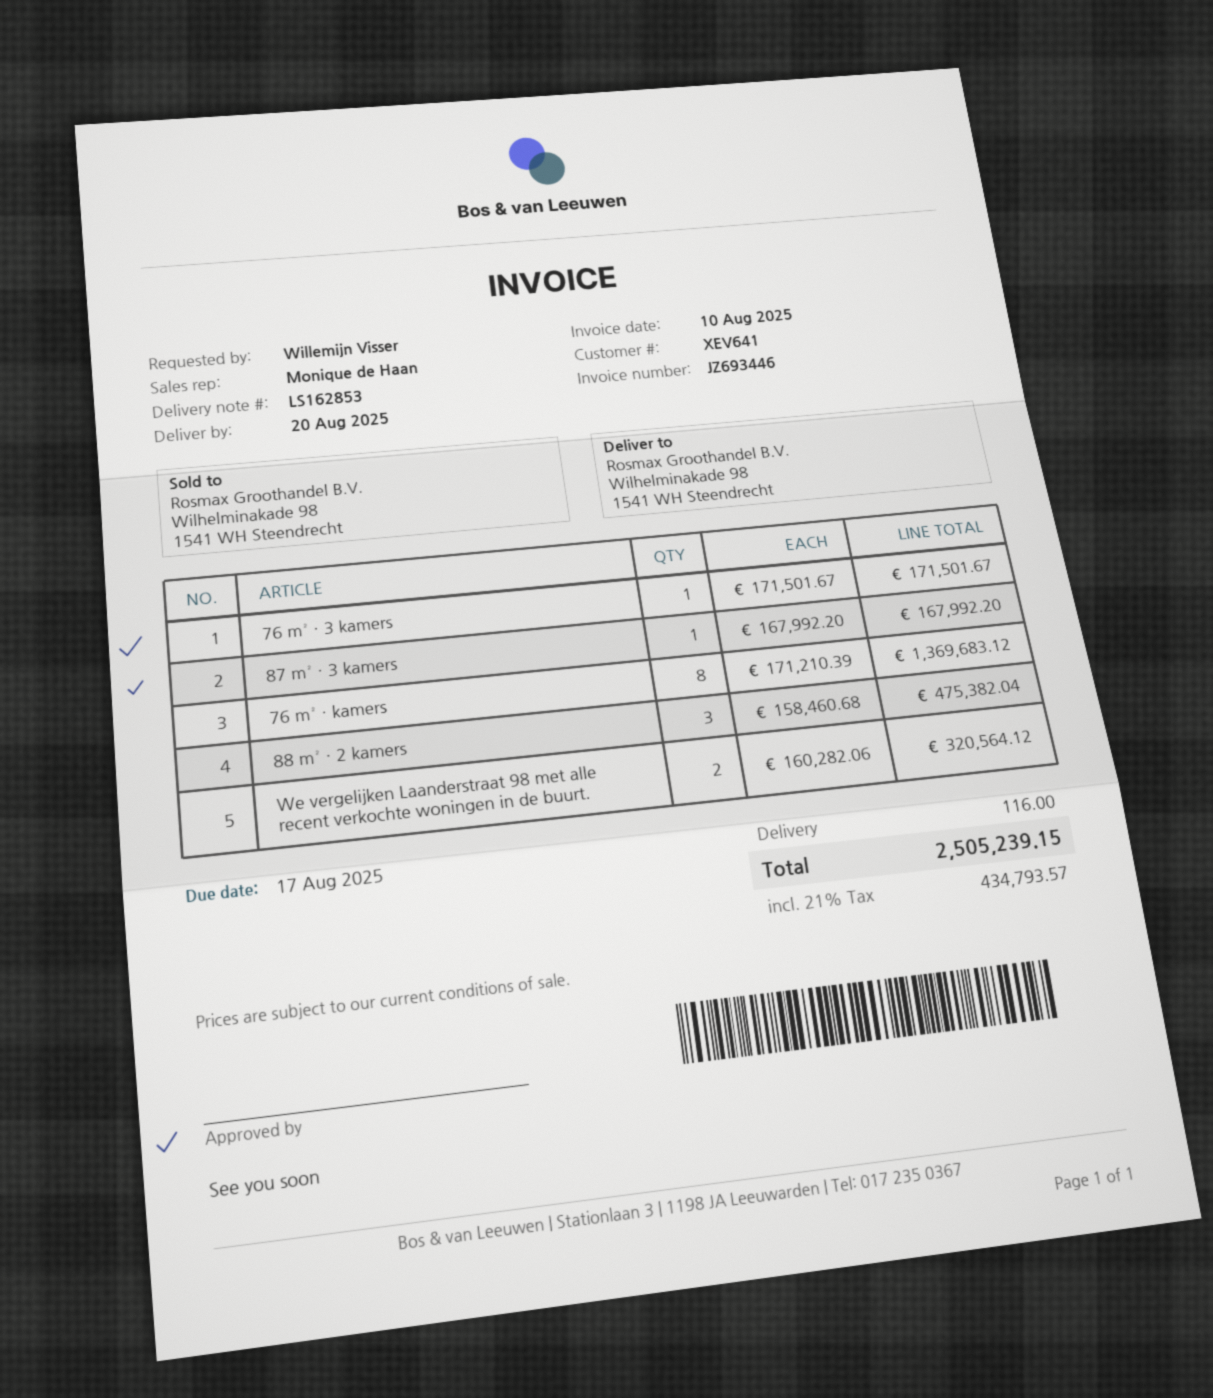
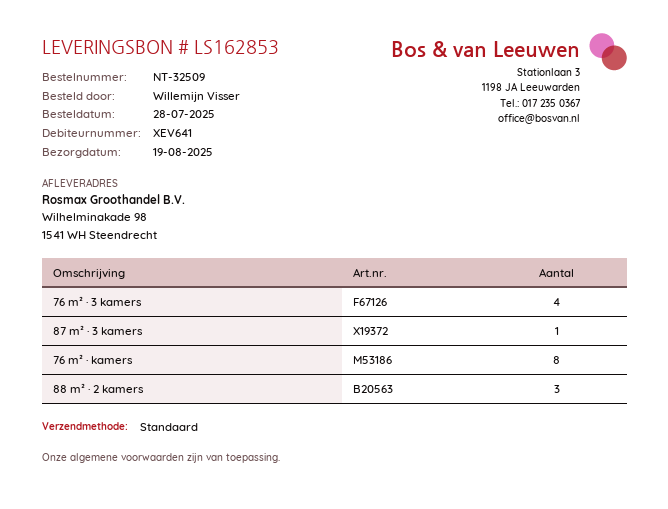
delivery date: 2025-08-20 -> 2025-08-19
76 m² · 3 kamers: 1 -> 4
We vergelijken Laanderstraat 98 met alle recent verkochte woningen in de buurt.: 2 -> none

